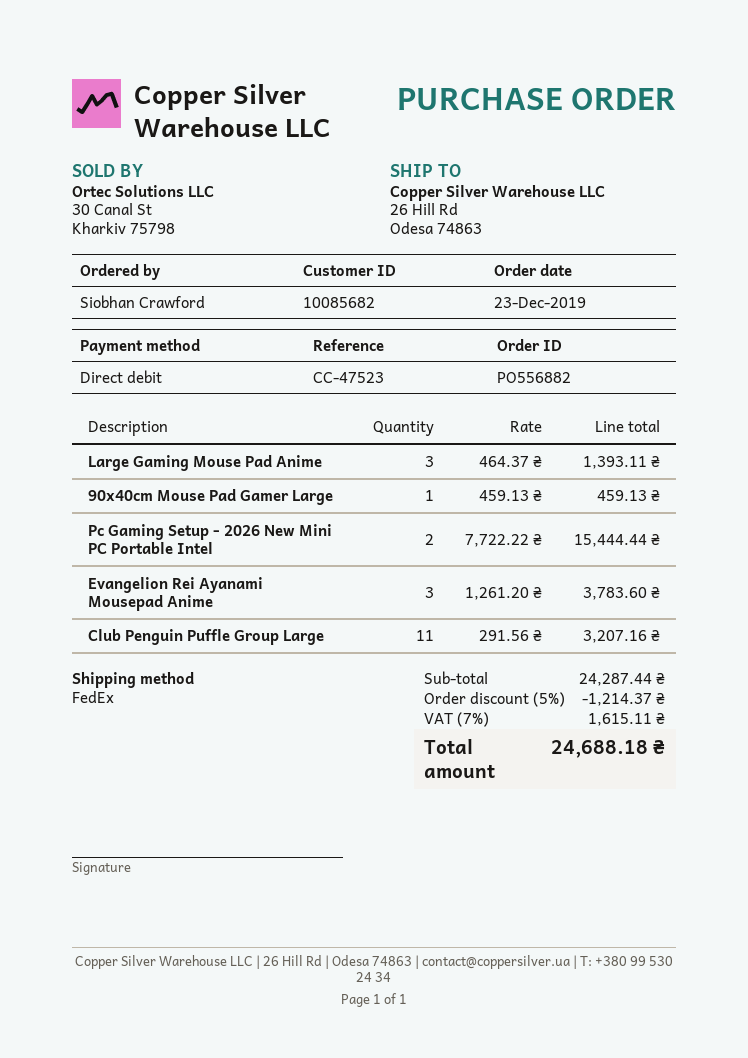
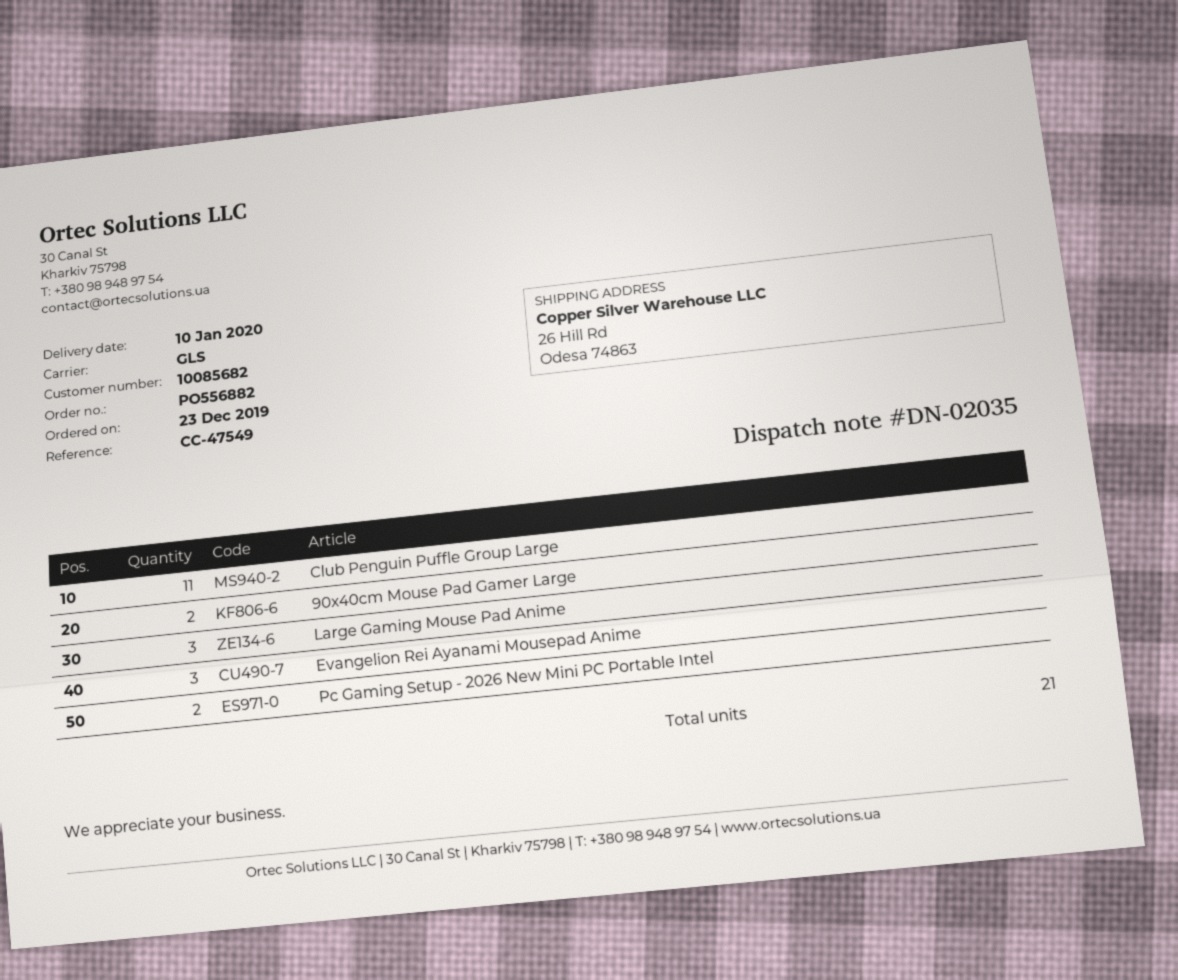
reference: CC-47523 -> CC-47549
shipping method: FedEx -> GLS
90x40cm Mouse Pad Gamer Large: 1 -> 2

